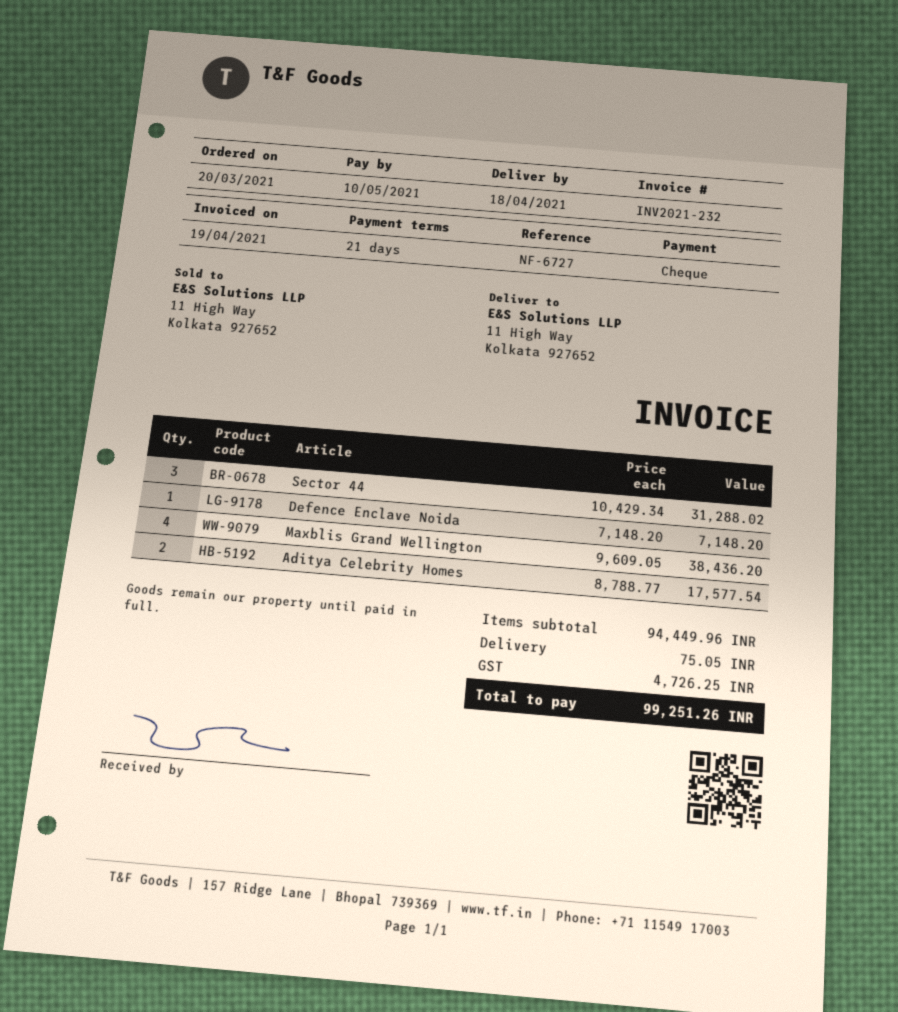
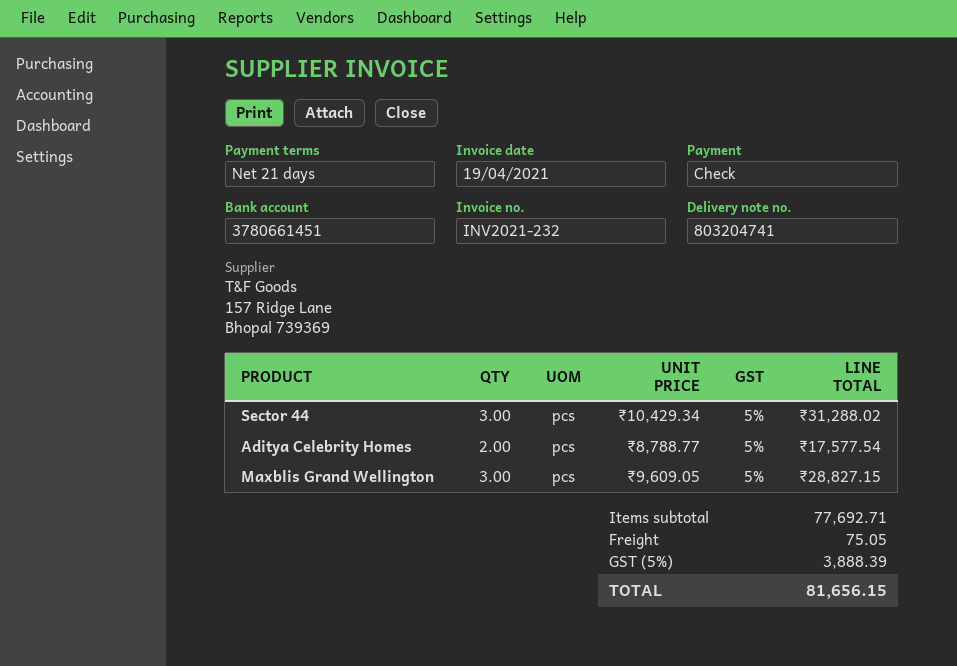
Defence Enclave Noida: 1 x 7148.20 = 7148.20 -> none
Maxblis Grand Wellington: 4 x 9609.05 = 38436.20 -> 3 x 9609.05 = 28827.15
subtotal: 94449.96 -> 77692.71
tax: 4726.25 -> 3888.39
total: 99251.26 -> 81656.15

